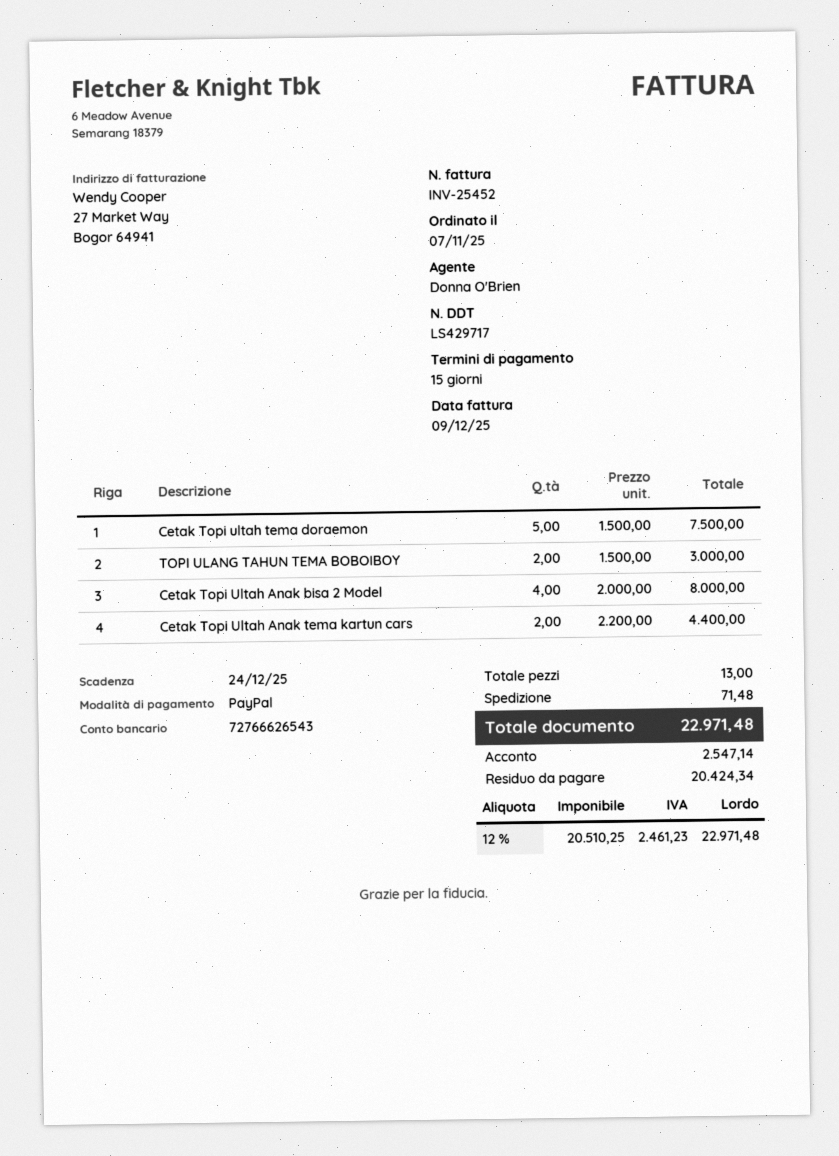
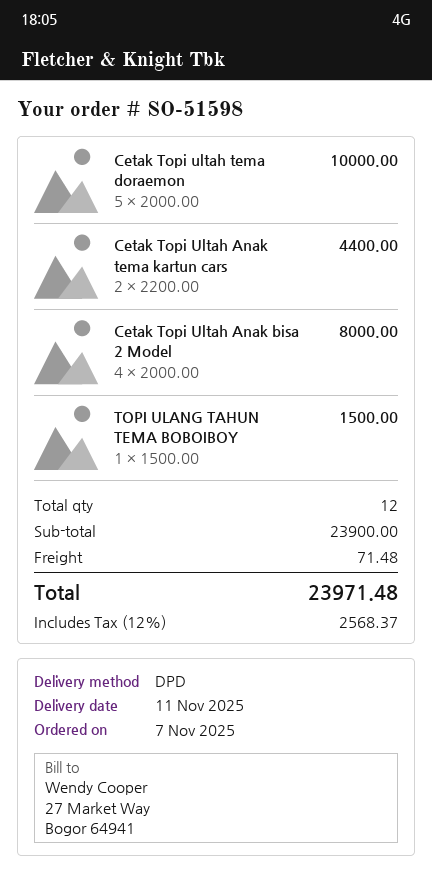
Cetak Topi ultah tema doraemon: 5 x 1500.00 = 7500.00 -> 5 x 2000.00 = 10000.00
TOPI ULANG TAHUN TEMA BOBOIBOY: 2 x 1500.00 = 3000.00 -> 1 x 1500.00 = 1500.00
total quantity: 13 -> 12
tax: 12% = 2461.23 -> 12% = 2568.37
total: 22971.48 -> 23971.48

